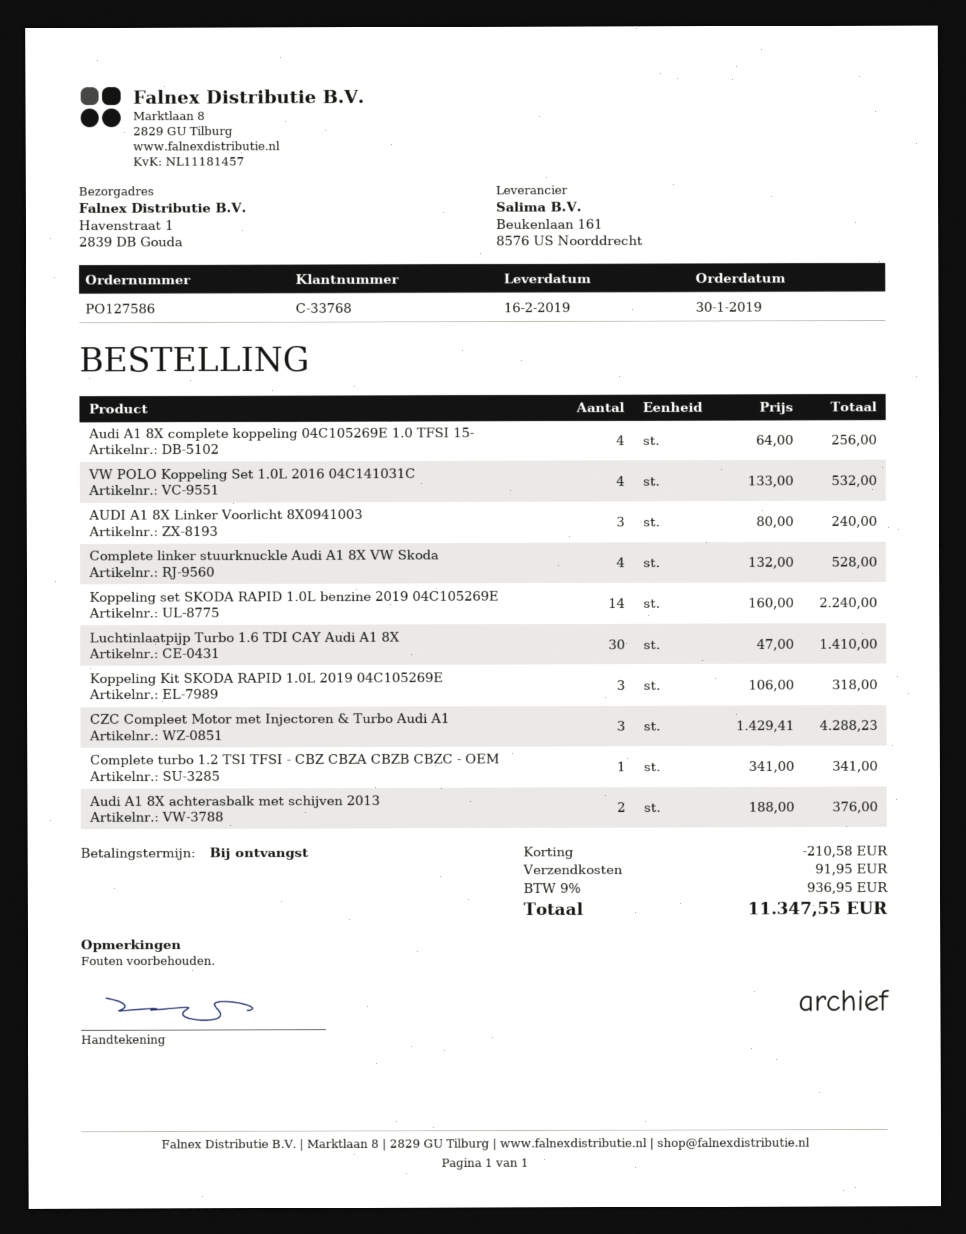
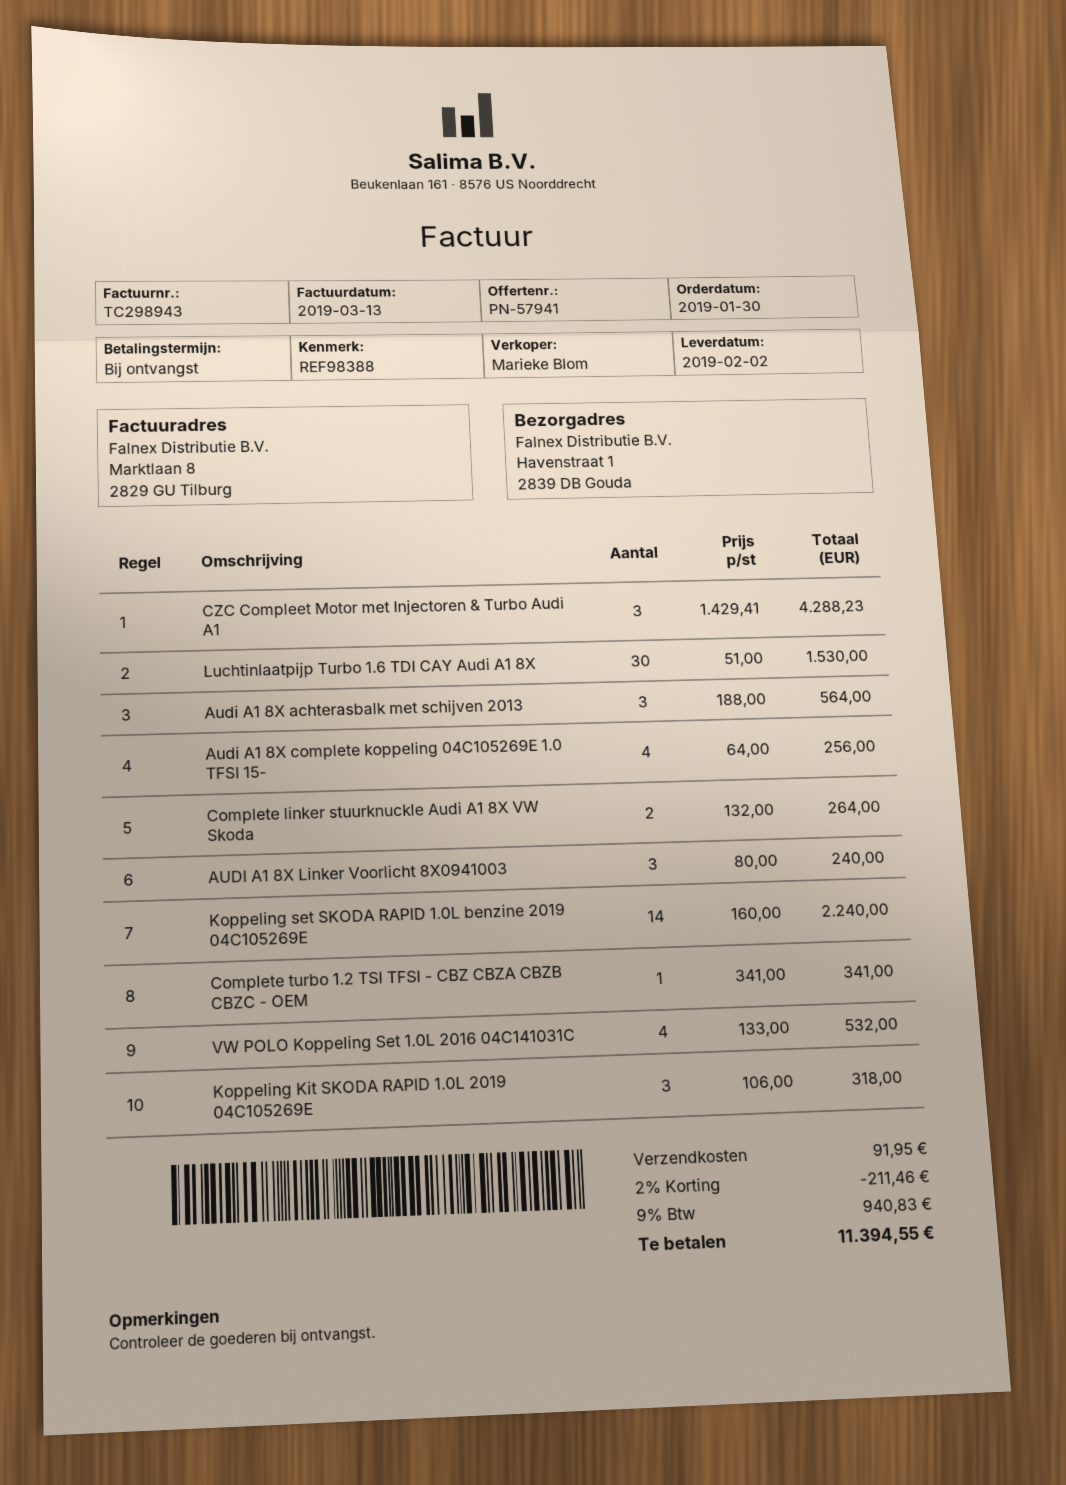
delivery date: 2019-02-16 -> 2019-02-02
Complete linker stuurknuckle Audi A1 8X VW Skoda: 4 x 132.00 = 528.00 -> 2 x 132.00 = 264.00
Luchtinlaatpijp Turbo 1.6 TDI CAY Audi A1 8X: 30 x 47.00 = 1410.00 -> 30 x 51.00 = 1530.00
Audi A1 8X achterasbalk met schijven 2013: 2 x 188.00 = 376.00 -> 3 x 188.00 = 564.00
discount: 210.58 -> 211.46
tax: 9% = 936.95 -> 9% = 940.83
total: 11347.55 -> 11394.55

